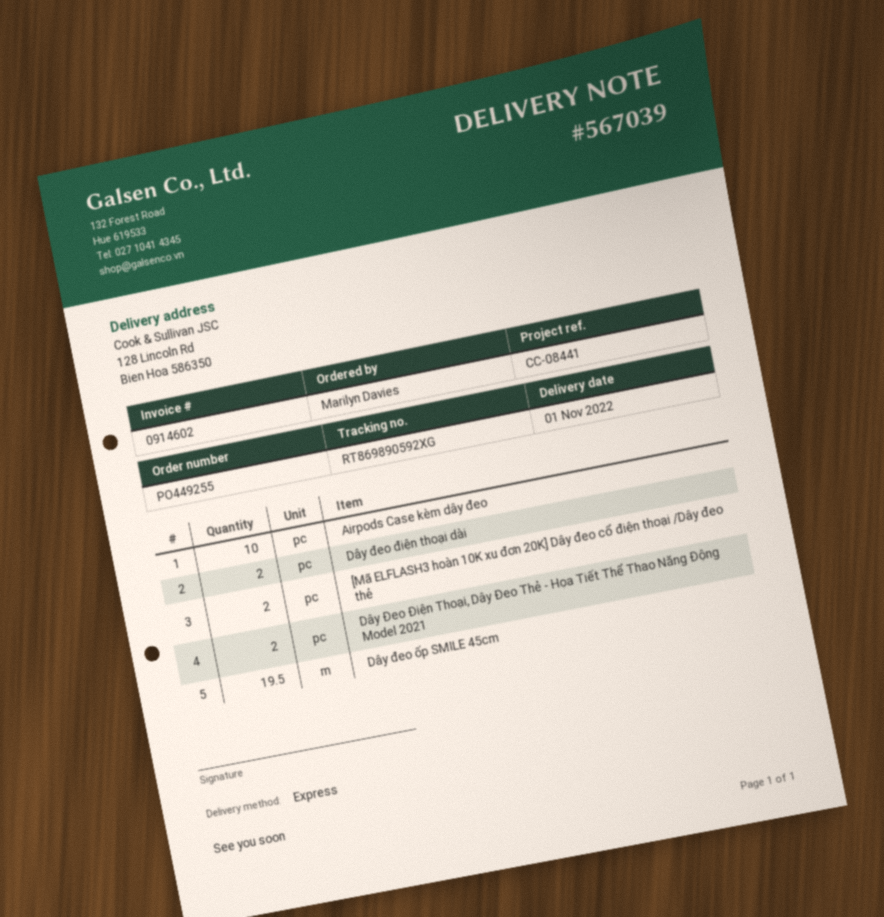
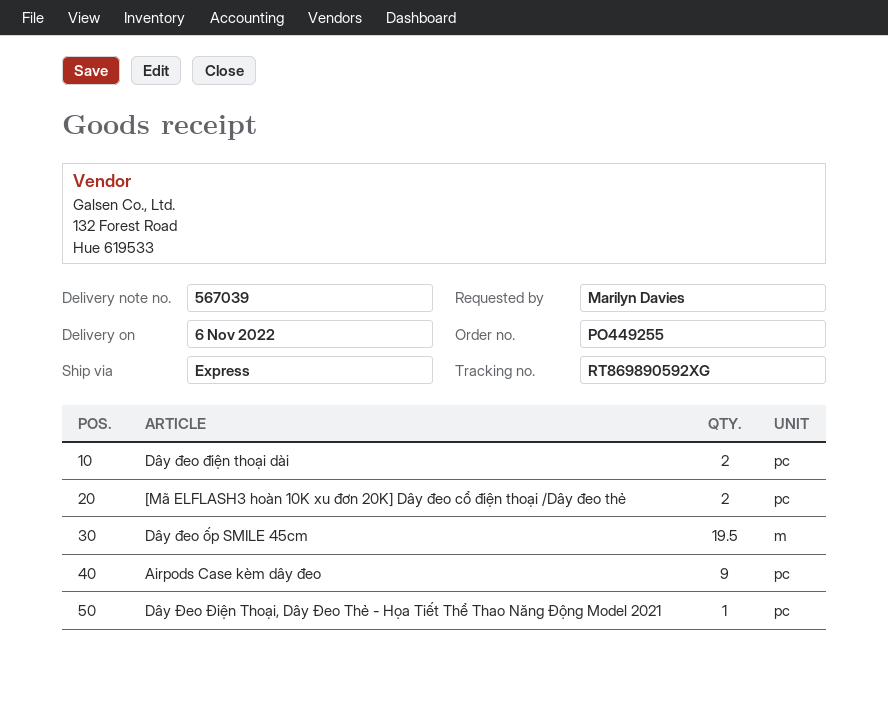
delivery date: 2022-11-01 -> 2022-11-06
Airpods Case kèm dây đeo: 10 -> 9
Dây Đeo Điện Thoại, Dây Đeo Thẻ - Họa Tiết Thể Thao Năng Động Model 2021: 2 -> 1

